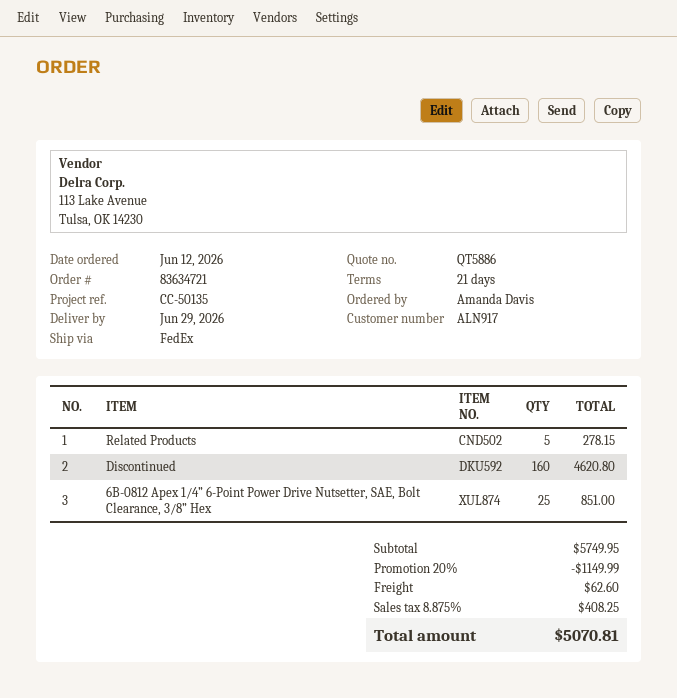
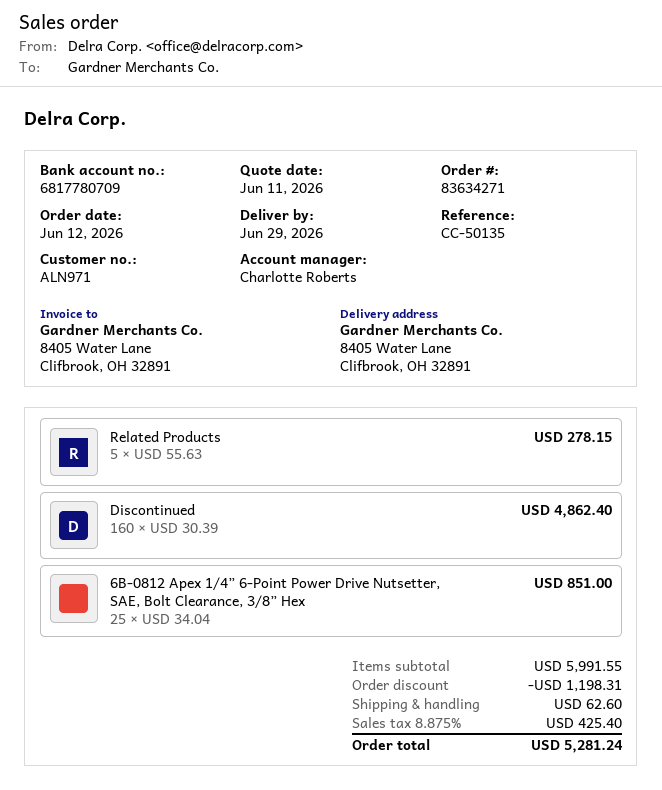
order number: 83634721 -> 83634271
customer number: ALN917 -> ALN971
Discontinued: 160 for 4620.80 -> 160 for 4862.40
subtotal: 5749.95 -> 5991.55
discount: 1149.99 -> 1198.31
tax: 8.875% = 408.25 -> 8.875% = 425.40
total: 5070.81 -> 5281.24

